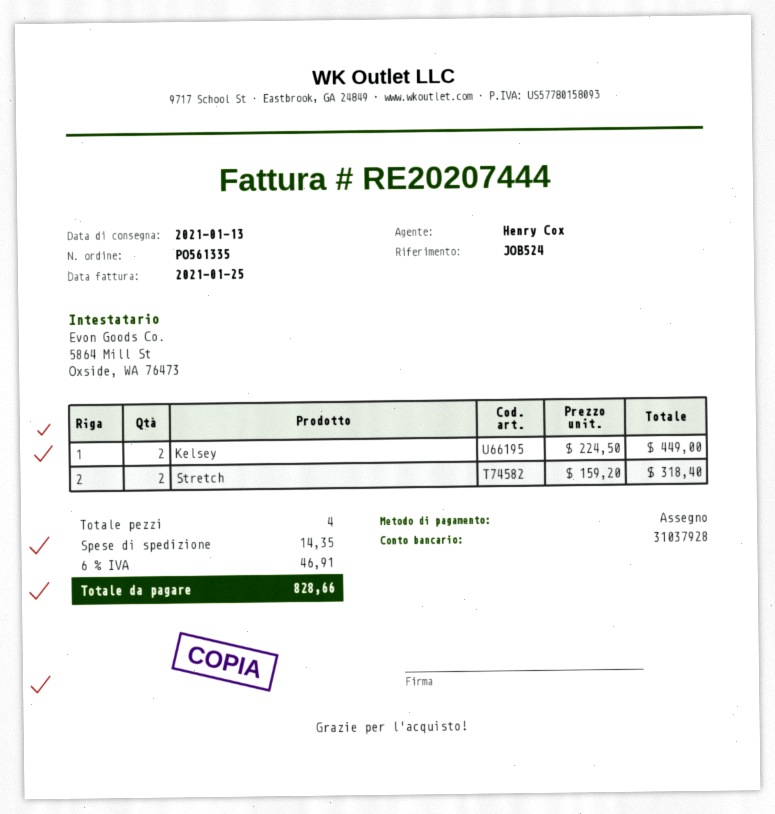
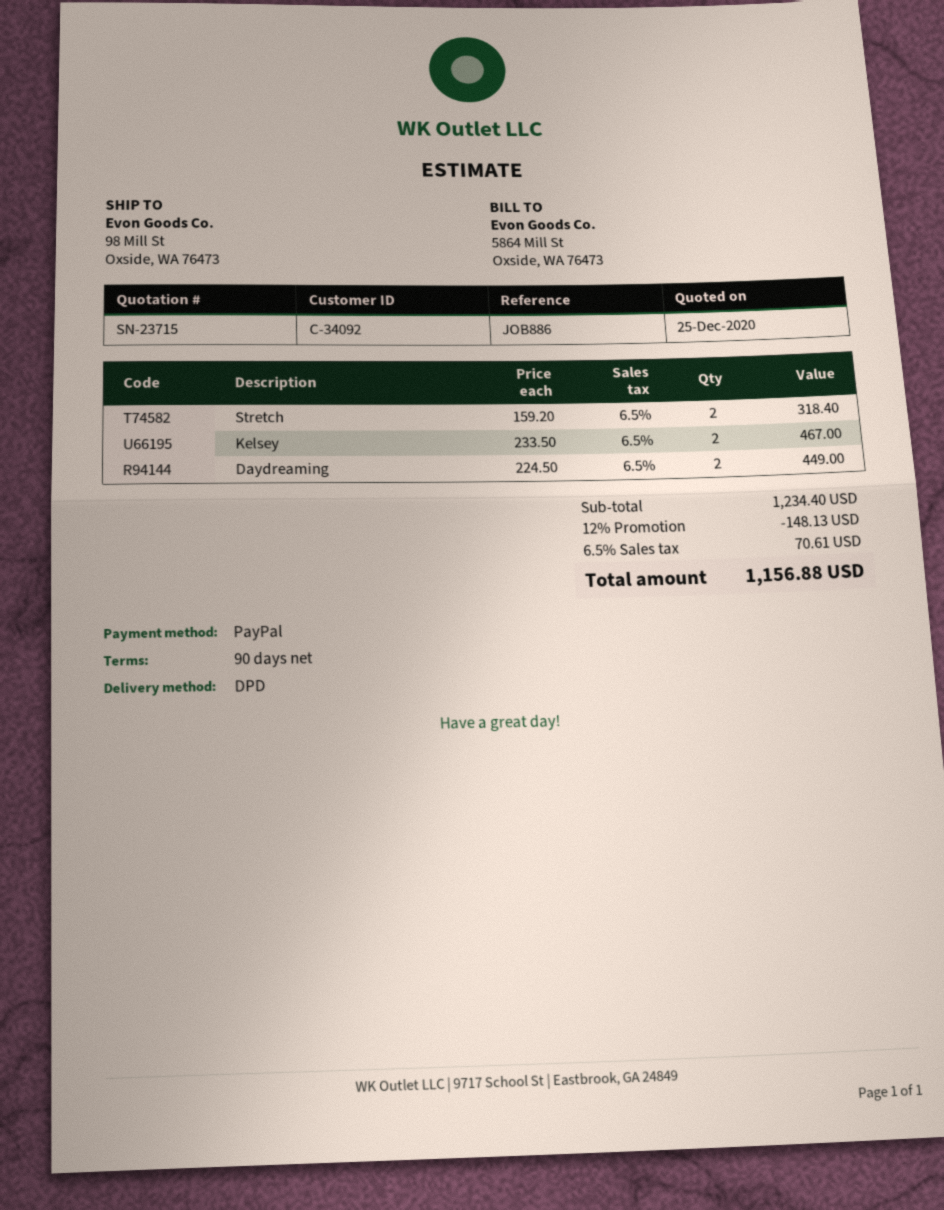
reference: JOB524 -> JOB886
payment method: cheque -> PayPal
Kelsey: 2 x 224.50 = 449.00 -> 2 x 233.50 = 467.00
Daydreaming: none -> 2 x 224.50 = 449.00
discount: none -> 12% = 148.13
shipping: 14.35 -> none
tax: 6% = 46.91 -> 6.5% = 70.61
total: 828.66 -> 1156.88

